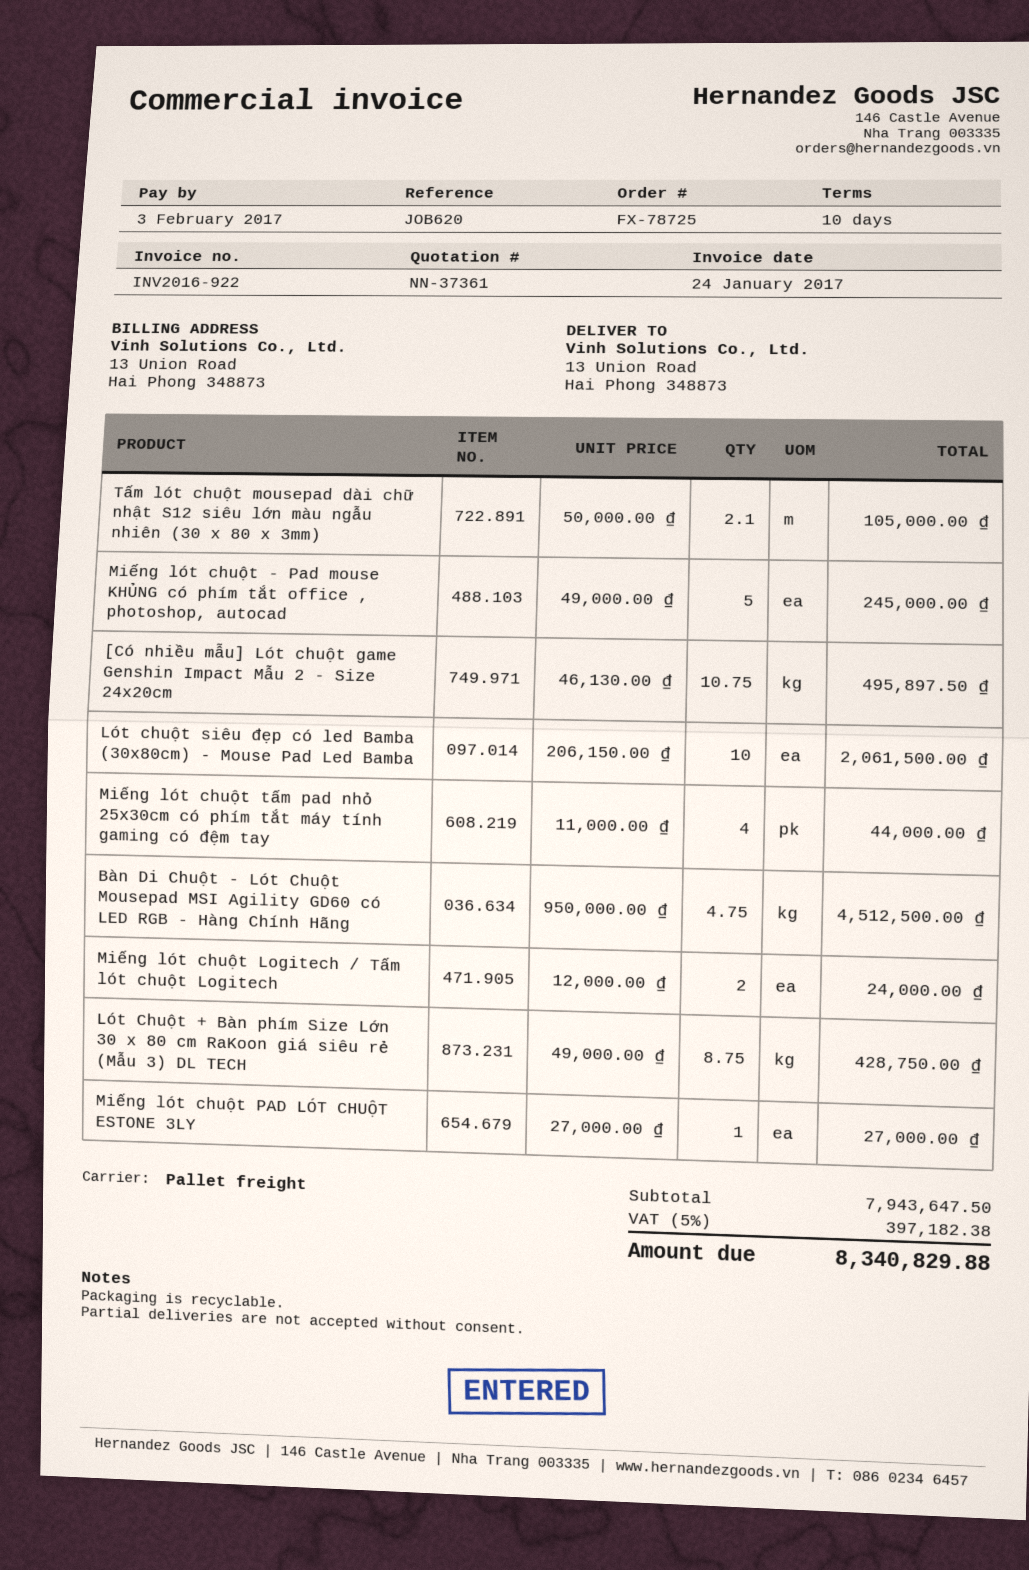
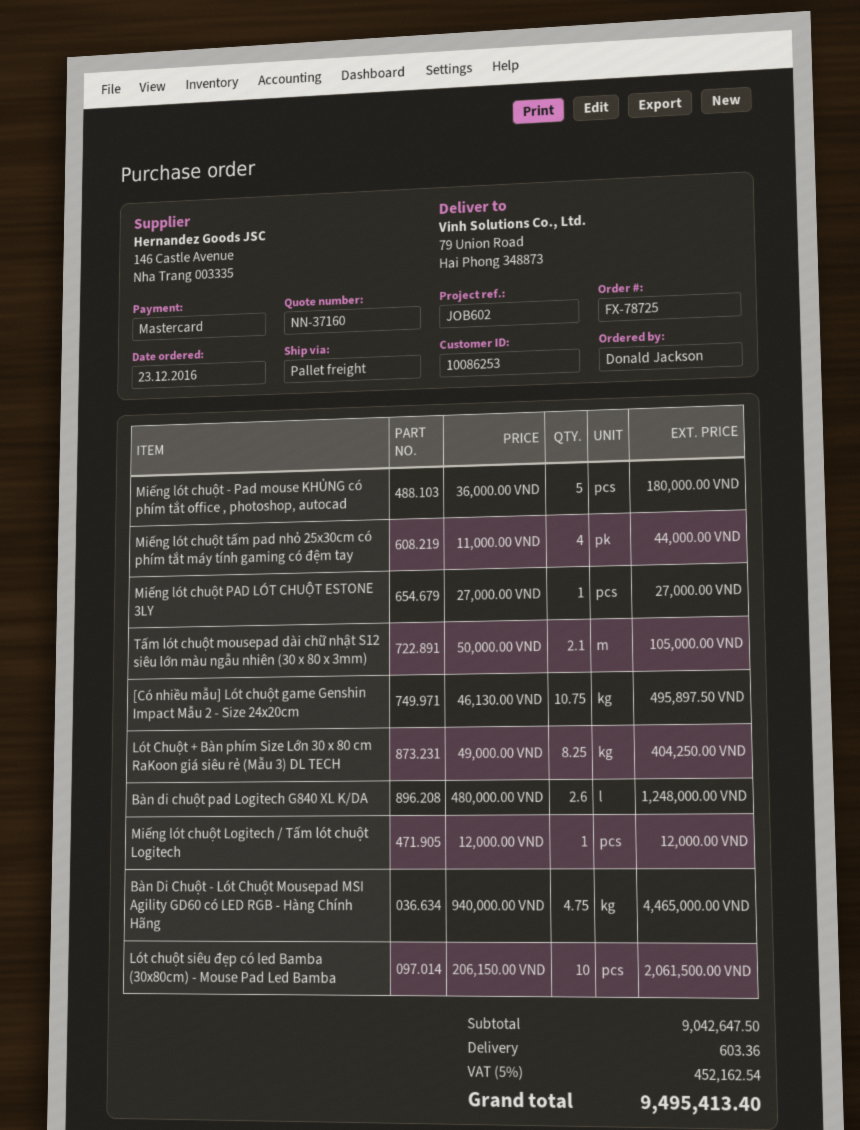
quote number: NN-37361 -> NN-37160
reference: JOB620 -> JOB602
ship to: 13 Union Road, Hai Phong 348873 -> 79 Union Road, Hai Phong 348873
Miếng lót chuột - Pad mouse KHỦNG có phím tắt office , photoshop, autocad: 5 x 49000.00 = 245000.00 -> 5 x 36000.00 = 180000.00
Bàn Di Chuột - Lót Chuột Mousepad MSI Agility GD60 có LED RGB - Hàng Chính Hãng: 4.75 x 950000.00 = 4512500.00 -> 4.75 x 940000.00 = 4465000.00
Miếng lót chuột Logitech / Tấm lót chuột Logitech: 2 x 12000.00 = 24000.00 -> 1 x 12000.00 = 12000.00
Lót Chuột + Bàn phím Size Lớn 30 x 80 cm RaKoon giá siêu rẻ (Mẫu 3) DL TECH: 8.75 x 49000.00 = 428750.00 -> 8.25 x 49000.00 = 404250.00
Bàn di chuột pad Logitech G840 XL K/DA: none -> 2.6 x 480000.00 = 1248000.00
subtotal: 7943647.50 -> 9042647.50
shipping: none -> 603.36
tax: 5% = 397182.38 -> 5% = 452162.54
total: 8340829.88 -> 9495413.40

